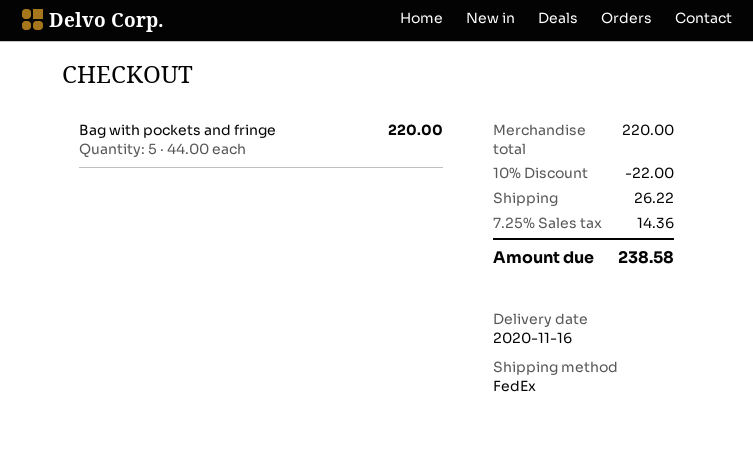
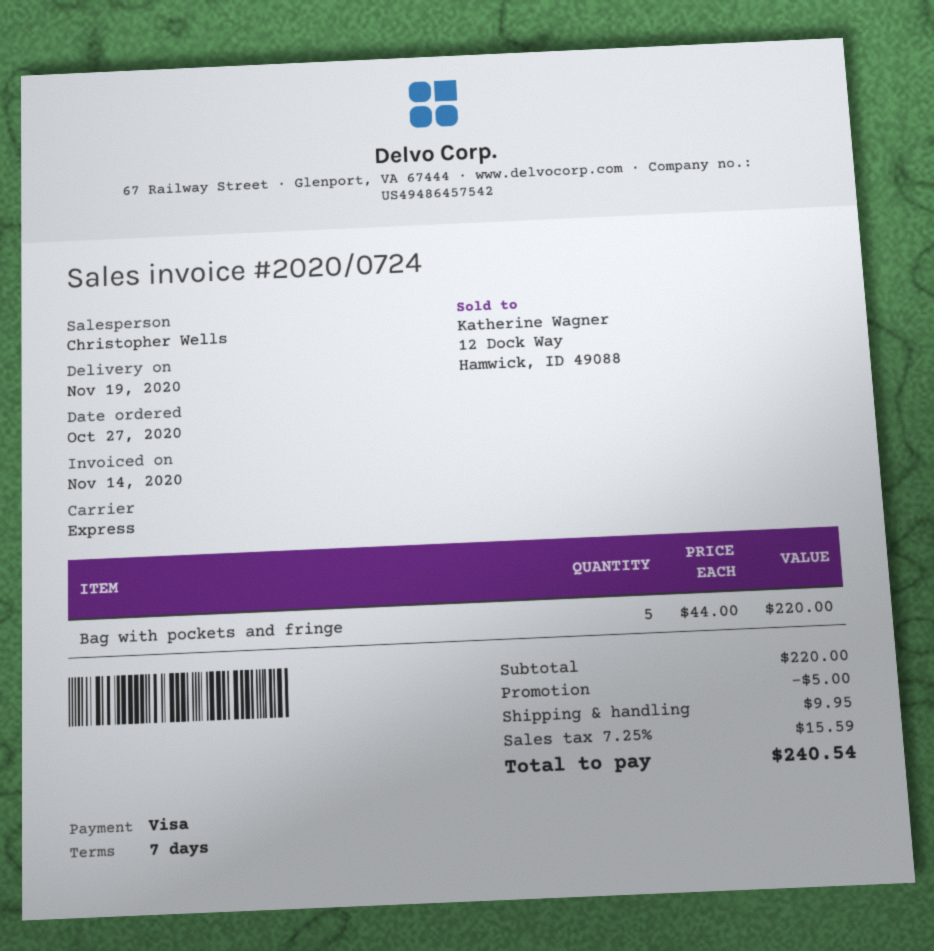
delivery date: 2020-11-16 -> 2020-11-19
shipping method: FedEx -> express
discount: 22.00 -> 5.00
shipping: 26.22 -> 9.95
tax: 7.25% = 14.36 -> 7.25% = 15.59
total: 238.58 -> 240.54

